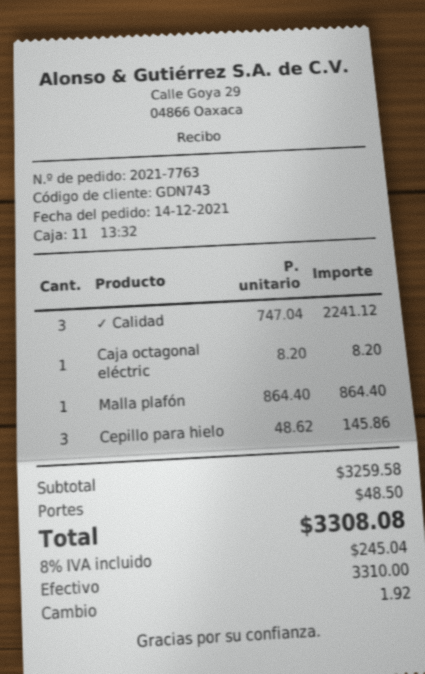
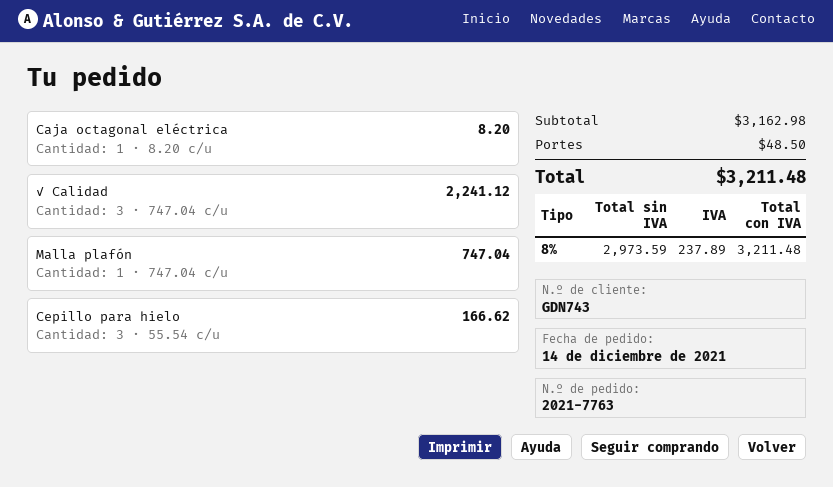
Malla plafón: 1 x 864.40 = 864.40 -> 1 x 747.04 = 747.04
Cepillo para hielo: 3 x 48.62 = 145.86 -> 3 x 55.54 = 166.62
subtotal: 3259.58 -> 3162.98
tax: 8% = 245.04 -> 8% = 237.89
total: 3308.08 -> 3211.48

